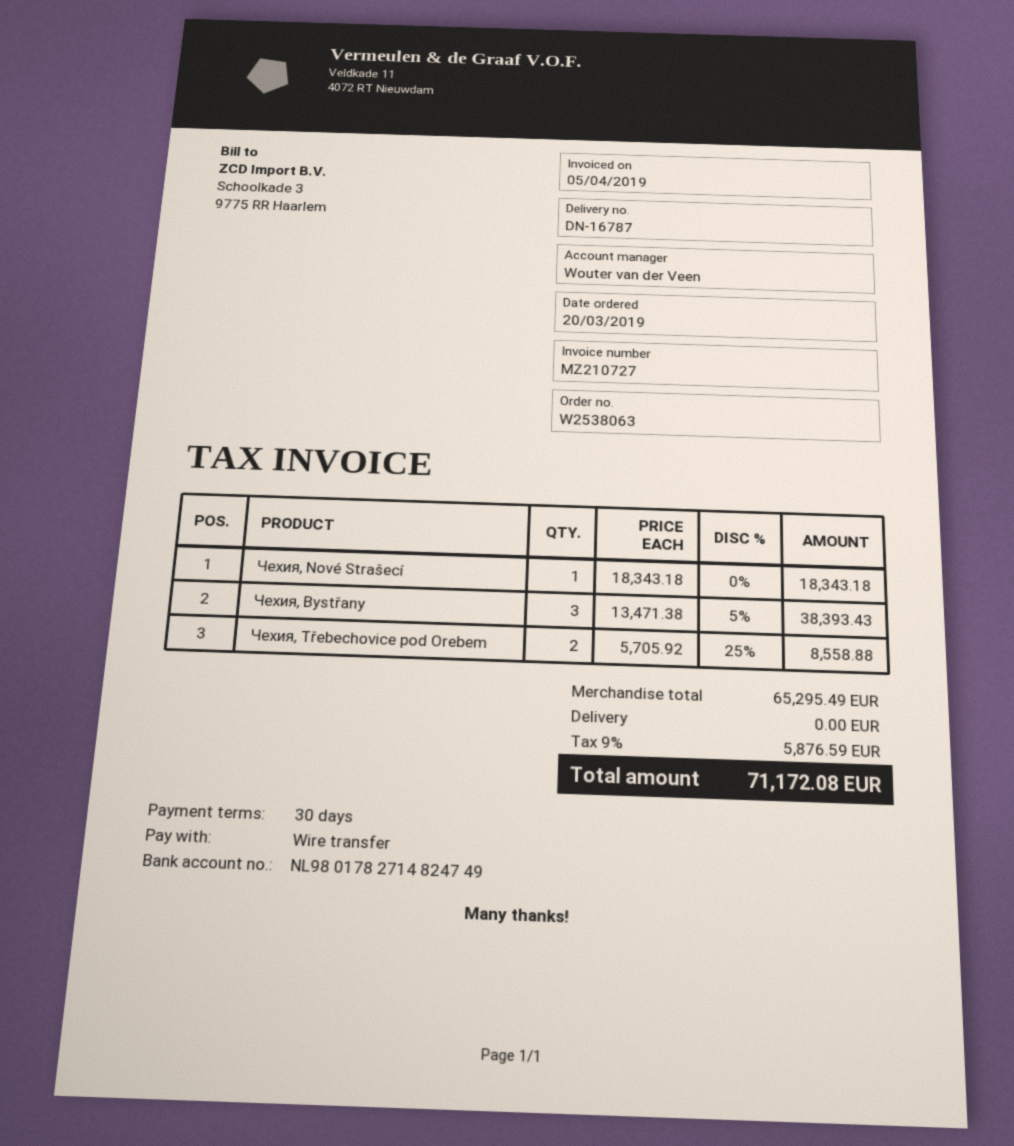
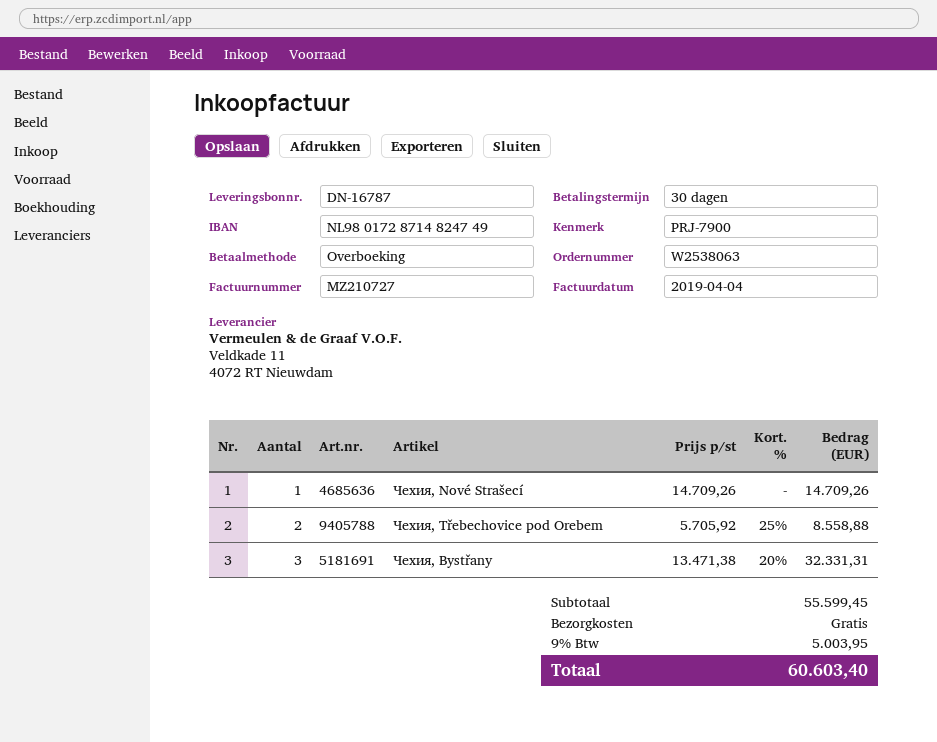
invoice date: 2019-04-05 -> 2019-04-04
bank account: NL9801782714824749 -> NL9801728714824749
Чехия, Nové Strašecí: 1 x 18343.18 = 18343.18 -> 1 x 14709.26 = 14709.26
Чехия, Bystřany: 3 x 13471.38 - 5% = 38393.43 -> 3 x 13471.38 - 20% = 32331.31
subtotal: 65295.49 -> 55599.45
tax: 9% = 5876.59 -> 9% = 5003.95
total: 71172.08 -> 60603.40

